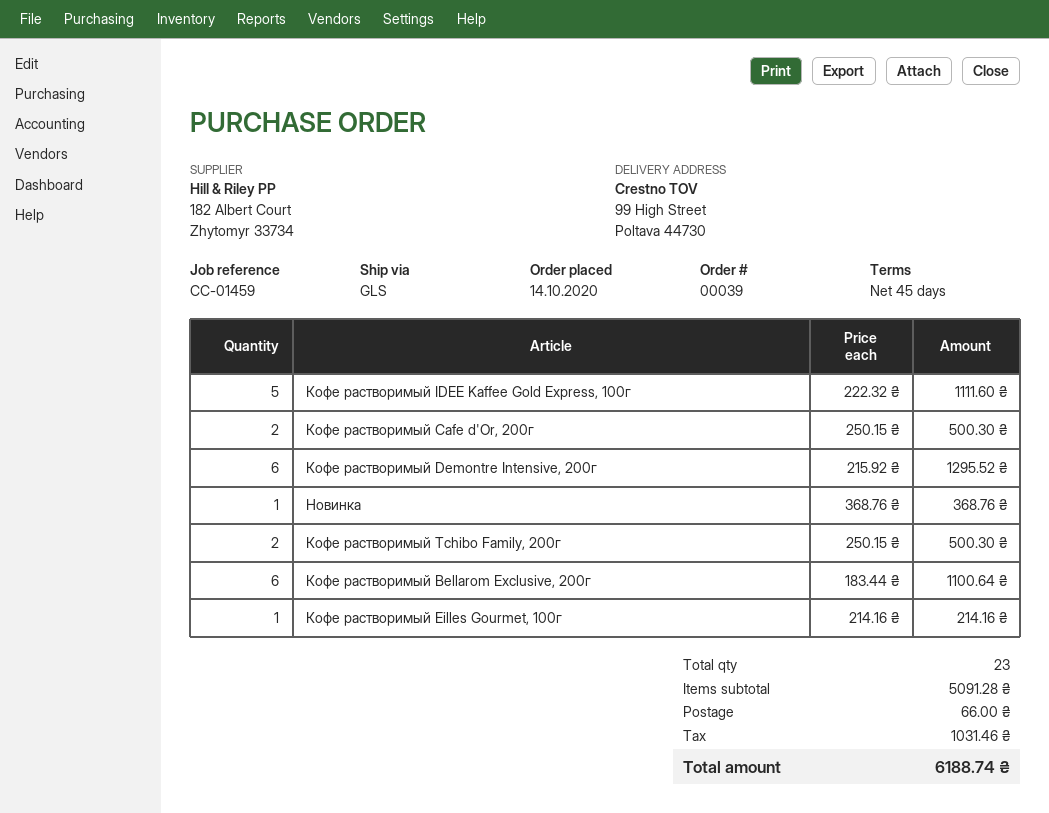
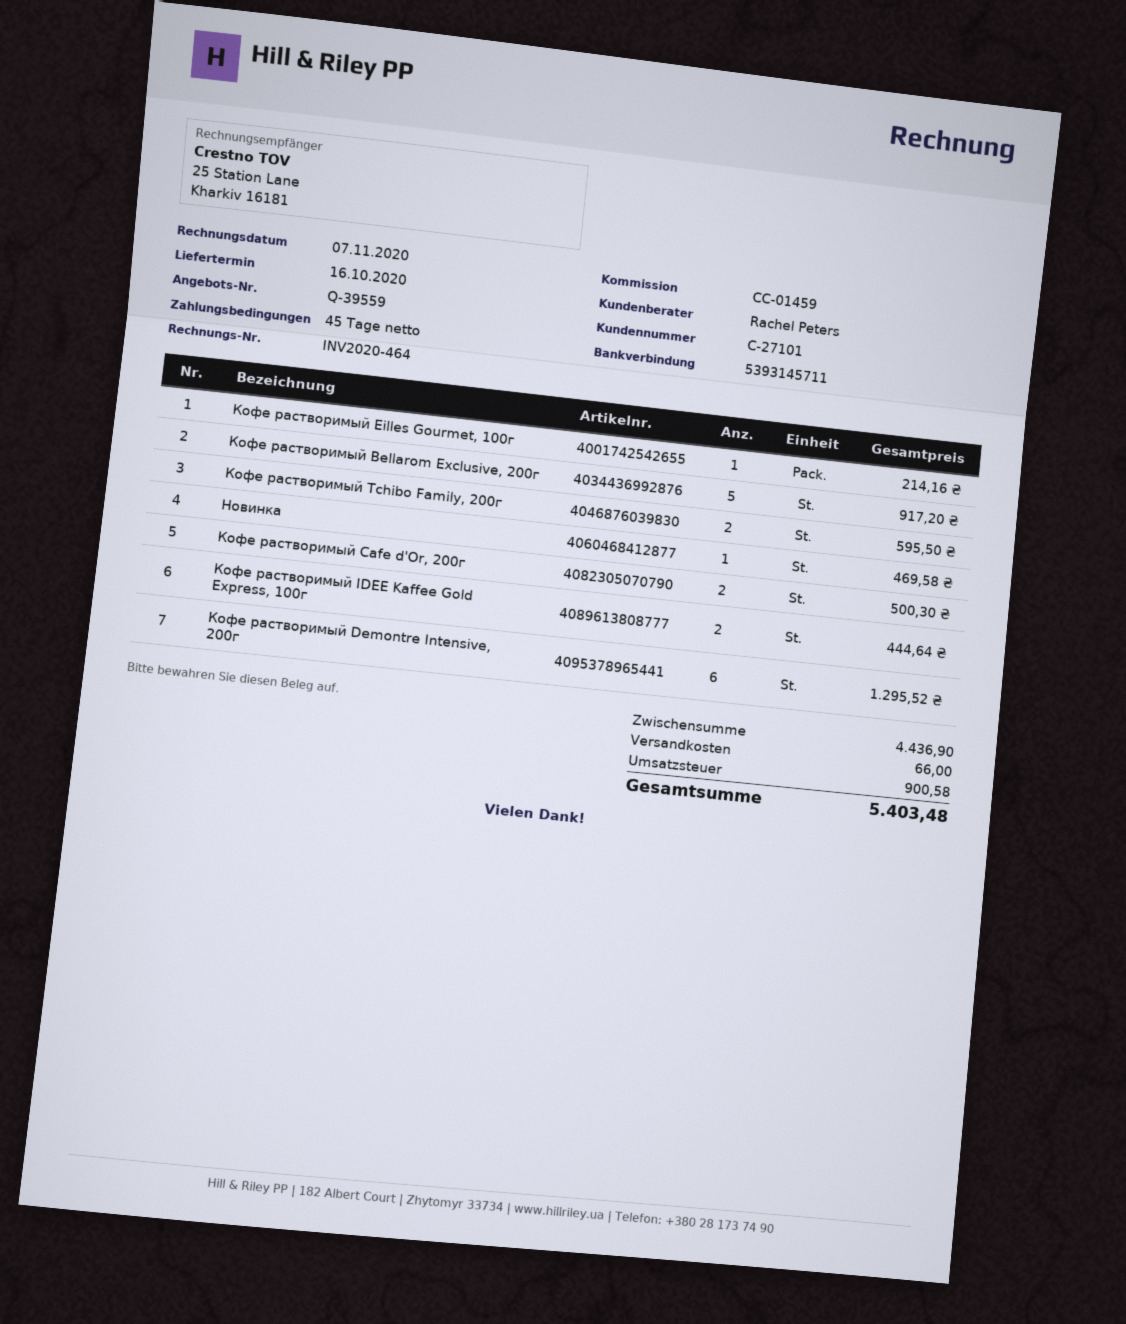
Кофе растворимый IDEE Kaffee Gold Express, 100г: 5 for 1111.60 -> 2 for 444.64
Новинка: 1 for 368.76 -> 1 for 469.58
Кофе растворимый Tchibo Family, 200г: 2 for 500.30 -> 2 for 595.50
Кофе растворимый Bellarom Exclusive, 200г: 6 for 1100.64 -> 5 for 917.20
subtotal: 5091.28 -> 4436.90
tax: 1031.46 -> 900.58
total: 6188.74 -> 5403.48

